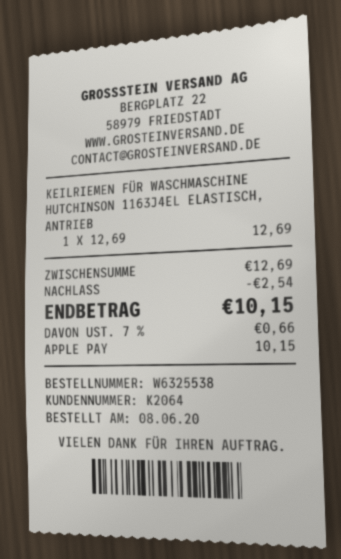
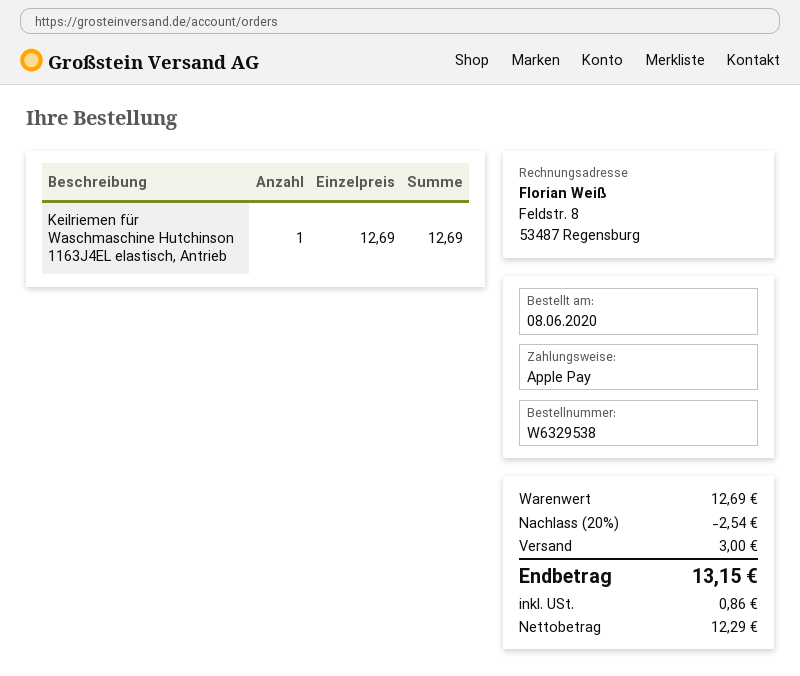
order number: W6325538 -> W6329538
shipping: none -> 3.00
tax: 0.66 -> 0.86
total: 10.15 -> 13.15

